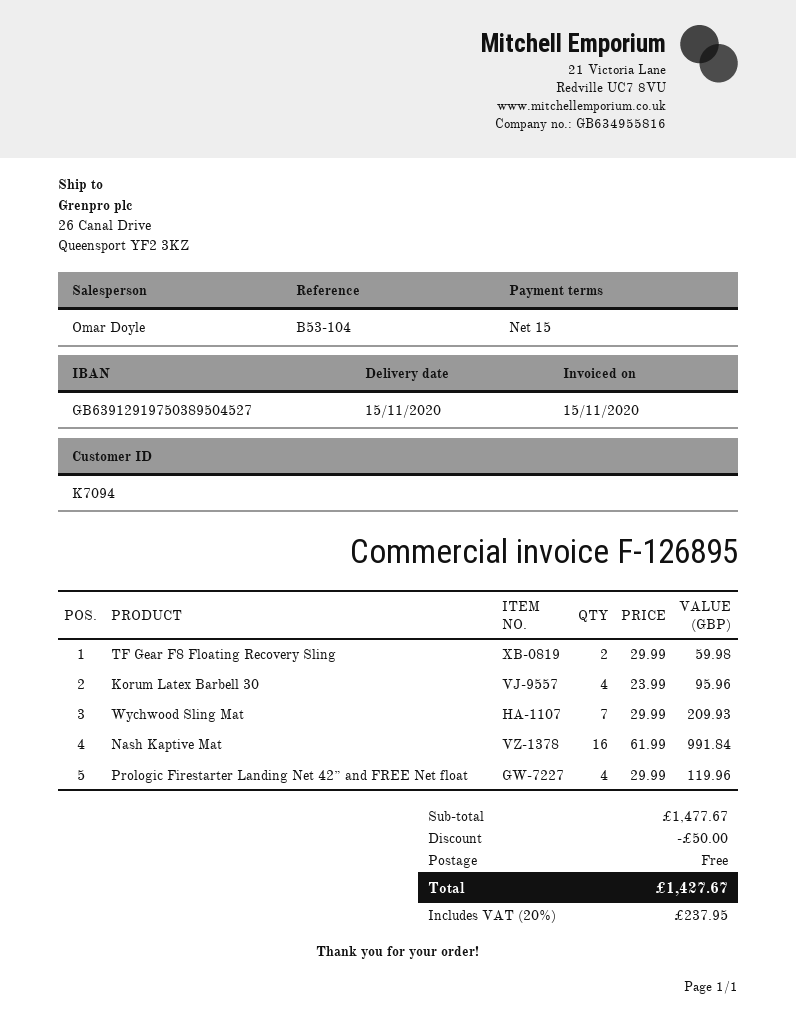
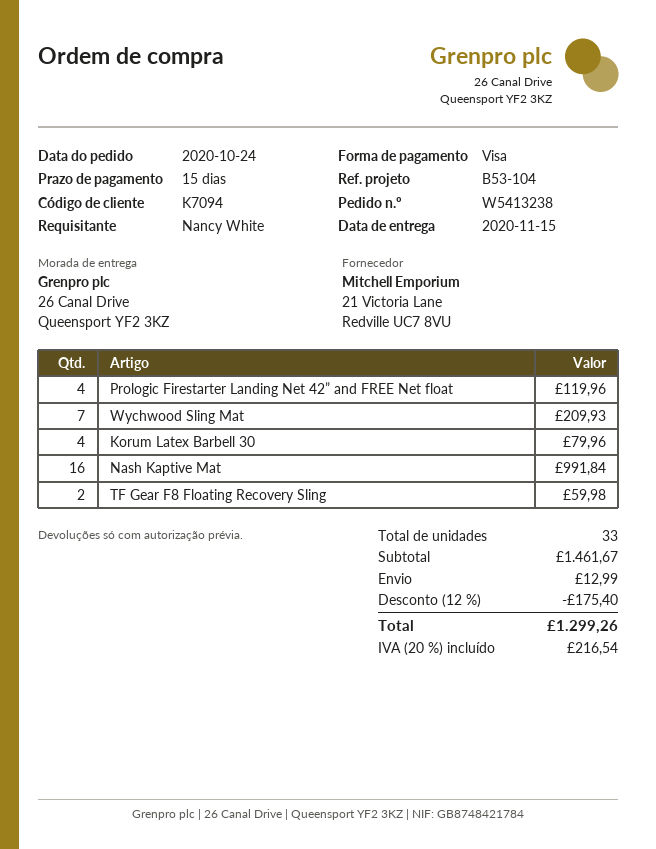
Korum Latex Barbell 30: 4 for 95.96 -> 4 for 79.96
subtotal: 1477.67 -> 1461.67
discount: 50.00 -> 175.40
shipping: 0.00 -> 12.99
tax: 20% = 237.95 -> 20% = 216.54
total: 1427.67 -> 1299.26

